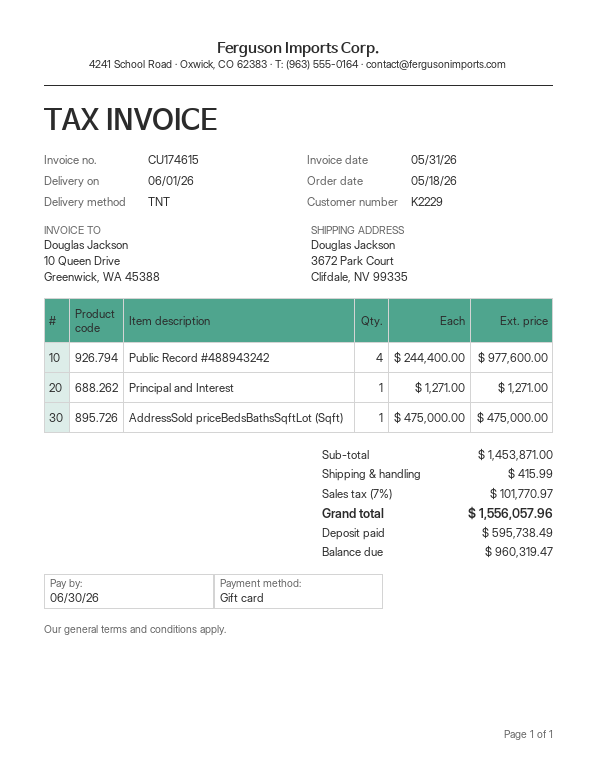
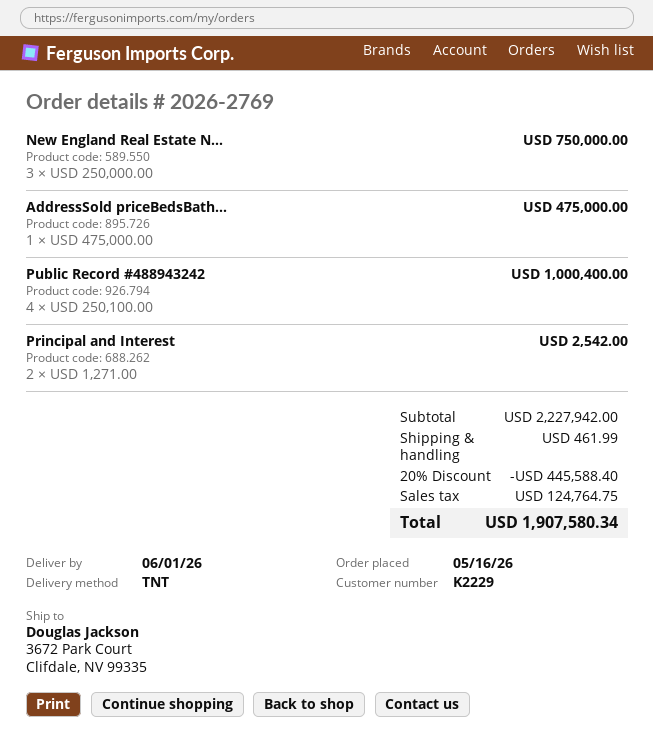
order date: 2026-05-18 -> 2026-05-16
Public Record #488943242: 4 x 244400.00 = 977600.00 -> 4 x 250100.00 = 1000400.00
Principal and Interest: 1 x 1271.00 = 1271.00 -> 2 x 1271.00 = 2542.00
New England Real Estate N...: none -> 3 x 250000.00 = 750000.00
subtotal: 1453871.00 -> 2227942.00
discount: none -> 20% = 445588.40
shipping: 415.99 -> 461.99
tax: 101770.97 -> 124764.75
total: 1556057.96 -> 1907580.34

